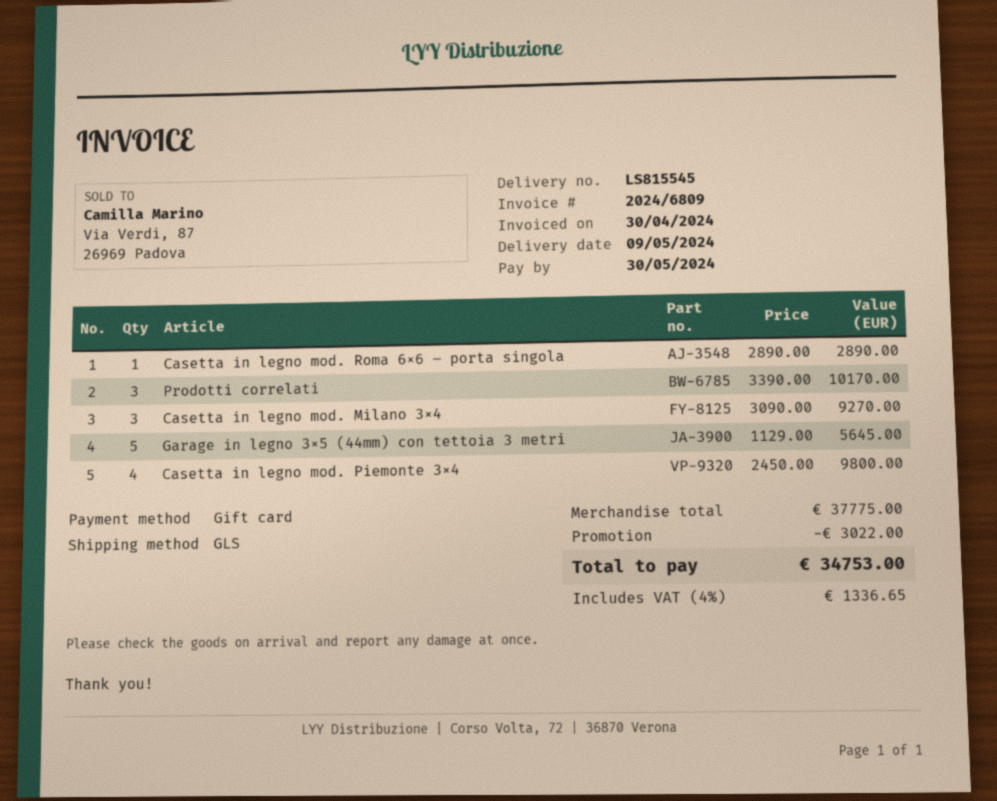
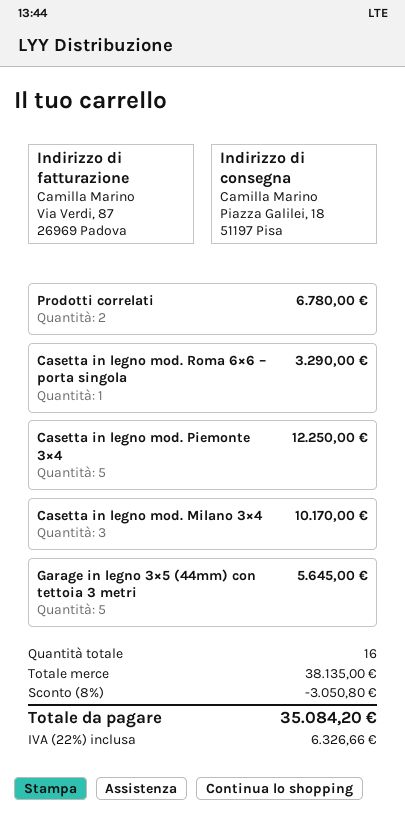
Casetta in legno mod. Roma 6×6 – porta singola: 1 for 2890.00 -> 1 for 3290.00
Prodotti correlati: 3 for 10170.00 -> 2 for 6780.00
Casetta in legno mod. Milano 3×4: 3 for 9270.00 -> 3 for 10170.00
Casetta in legno mod. Piemonte 3×4: 4 for 9800.00 -> 5 for 12250.00
subtotal: 37775.00 -> 38135.00
discount: 3022.00 -> 3050.80
tax: 4% = 1336.65 -> 22% = 6326.66
total: 34753.00 -> 35084.20

